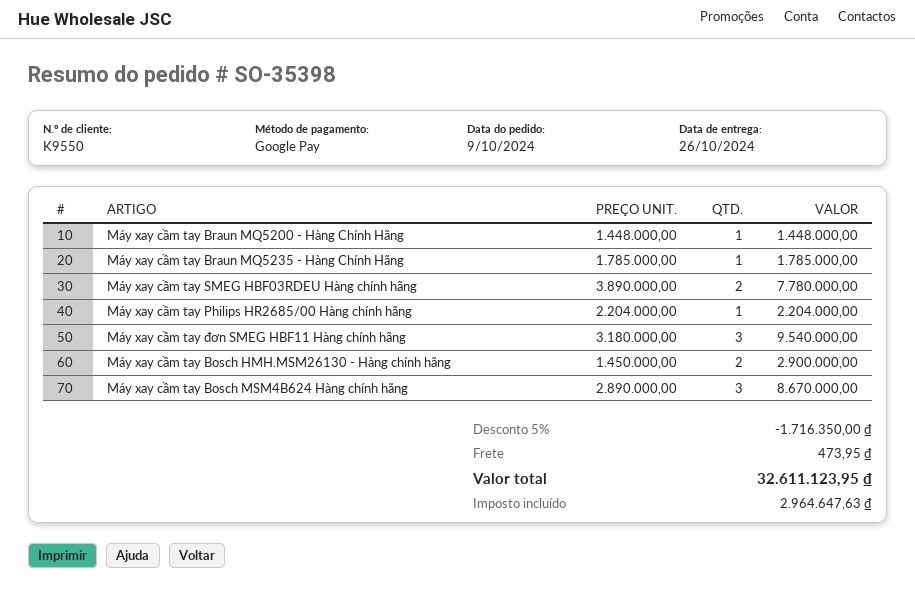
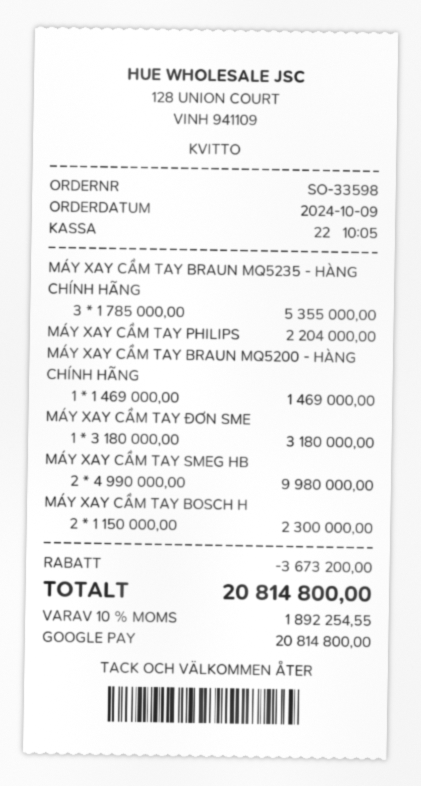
order number: SO-35398 -> SO-33598
Máy xay cầm tay Braun MQ5200 - Hàng Chính Hãng: 1 x 1448000.00 = 1448000.00 -> 1 x 1469000.00 = 1469000.00
Máy xay cầm tay Braun MQ5235 - Hàng Chính Hãng: 1 x 1785000.00 = 1785000.00 -> 3 x 1785000.00 = 5355000.00
Máy xay cầm tay SMEG HBF03RDEU Hàng chính hãng: 2 x 3890000.00 = 7780000.00 -> 2 x 4990000.00 = 9980000.00
Máy xay cầm tay đơn SMEG HBF11 Hàng chính hãng: 3 x 3180000.00 = 9540000.00 -> 1 x 3180000.00 = 3180000.00
Máy xay cầm tay Bosch HMH.MSM26130 - Hàng chính hãng: 2 x 1450000.00 = 2900000.00 -> 2 x 1150000.00 = 2300000.00
Máy xay cầm tay Bosch MSM4B624 Hàng chính hãng: 3 x 2890000.00 = 8670000.00 -> none
discount: 1716350.00 -> 3673200.00
shipping: 473.95 -> none
tax: 2964647.63 -> 1892254.55
total: 32611123.95 -> 20814800.00

